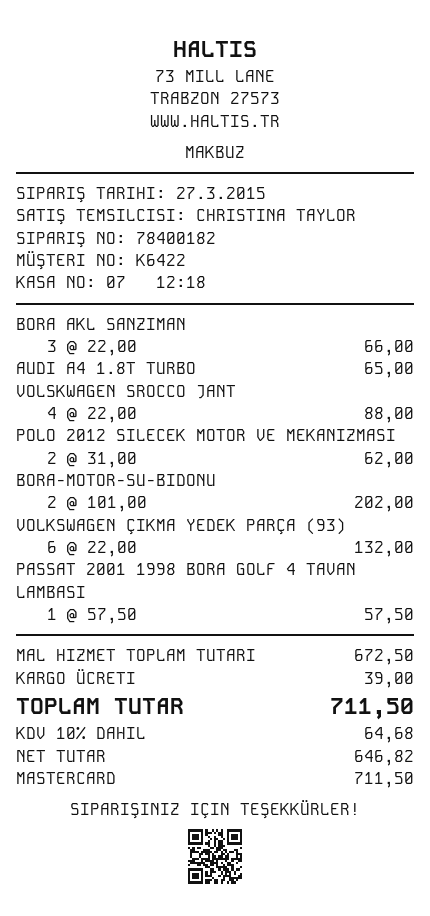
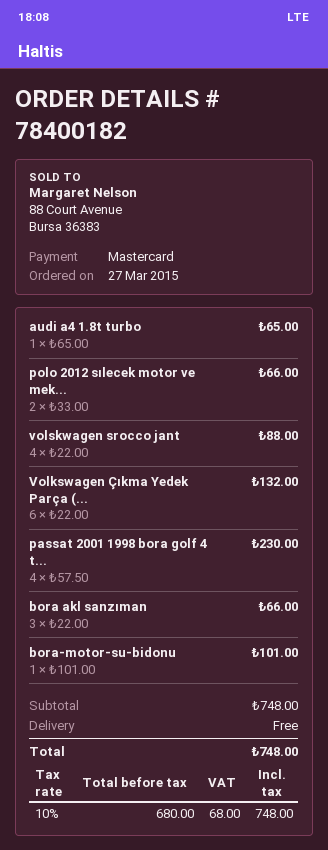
POLO 2012 SILECEK MOTOR VE MEKANIZMASI: 2 x 31.00 = 62.00 -> 2 x 33.00 = 66.00
BORA-MOTOR-SU-BIDONU: 2 x 101.00 = 202.00 -> 1 x 101.00 = 101.00
PASSAT 2001 1998 BORA GOLF 4 TAVAN LAMBASI: 1 x 57.50 = 57.50 -> 4 x 57.50 = 230.00
subtotal: 672.50 -> 748.00
shipping: 39.00 -> 0.00
net: 646.82 -> 680.00
tax: 10% = 64.68 -> 10% = 68.00
total: 711.50 -> 748.00

